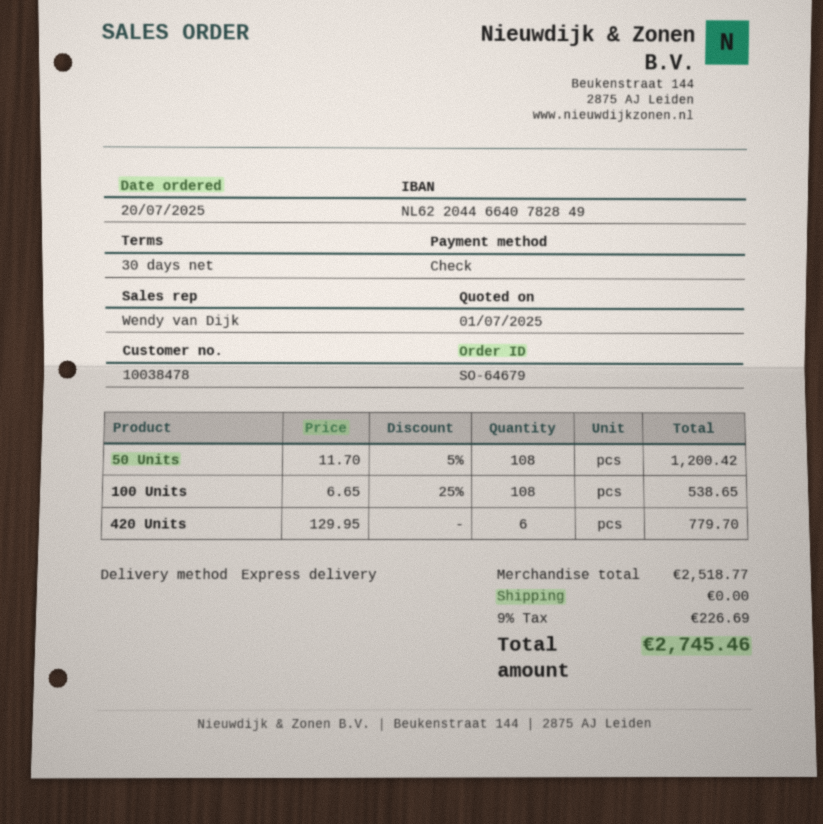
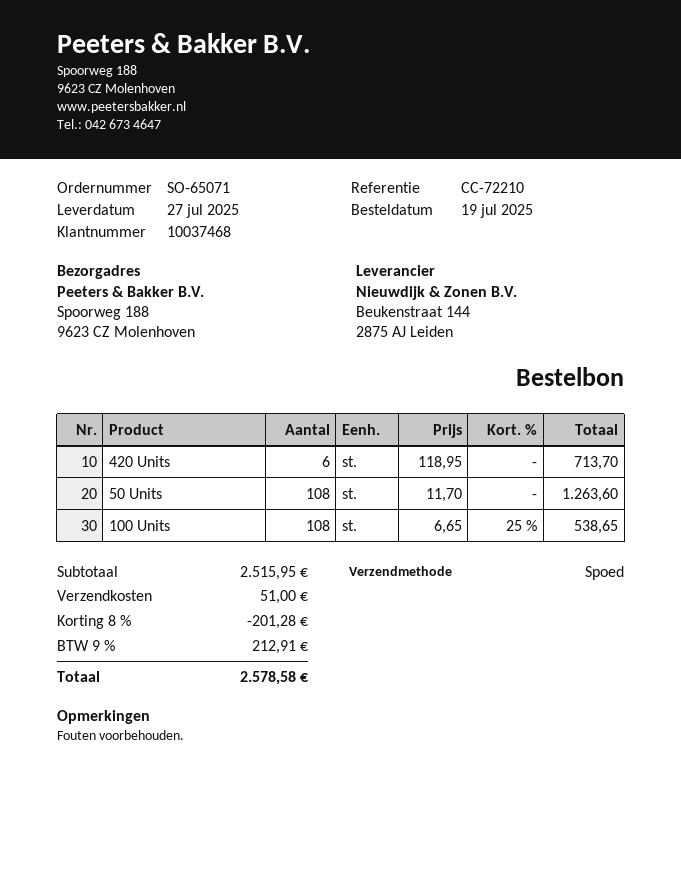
order number: SO-64679 -> SO-65071
order date: 2025-07-20 -> 2025-07-19
customer number: 10038478 -> 10037468
50 Units: 108 x 11.70 - 5% = 1200.42 -> 108 x 11.70 = 1263.60
420 Units: 6 x 129.95 = 779.70 -> 6 x 118.95 = 713.70
subtotal: 2518.77 -> 2515.95
discount: none -> 8% = 201.28
shipping: 0.00 -> 51.00
tax: 9% = 226.69 -> 9% = 212.91
total: 2745.46 -> 2578.58

